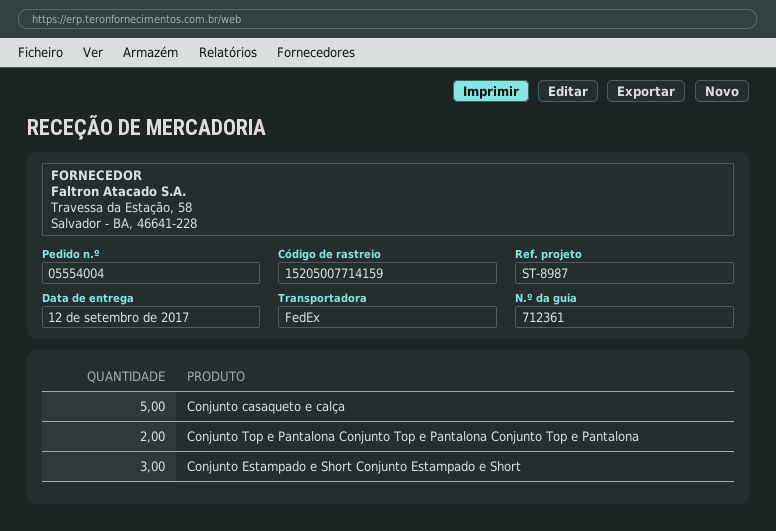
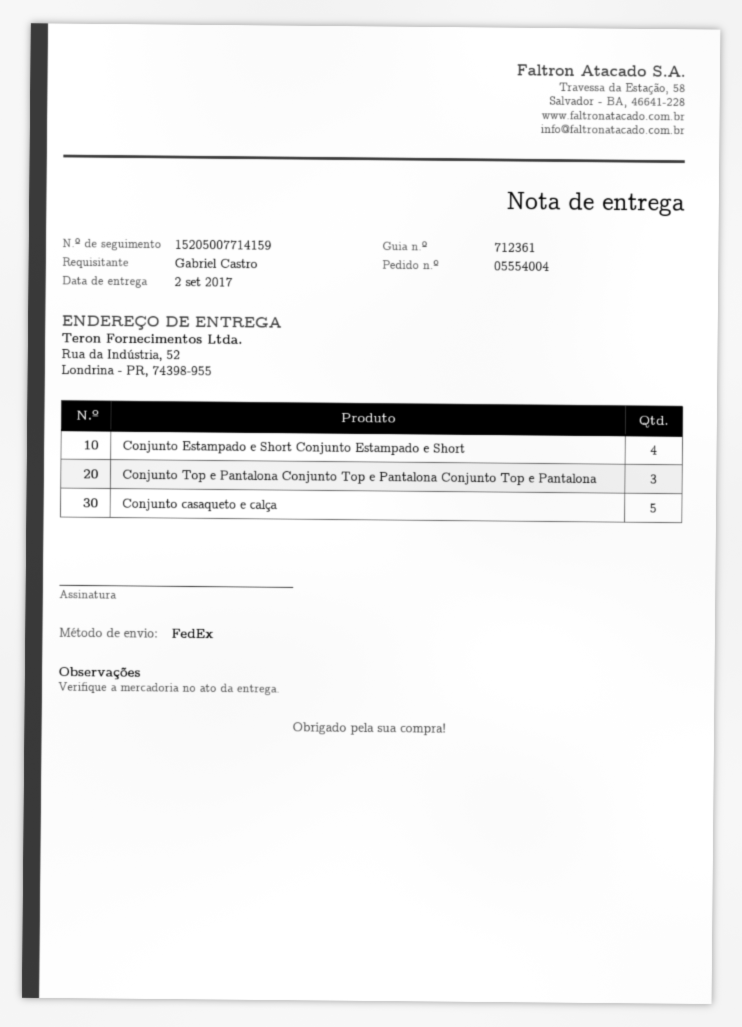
delivery date: 2017-09-12 -> 2017-09-02
Conjunto Top e Pantalona Conjunto Top e Pantalona Conjunto Top e Pantalona: 2 -> 3
Conjunto Estampado e Short Conjunto Estampado e Short: 3 -> 4

